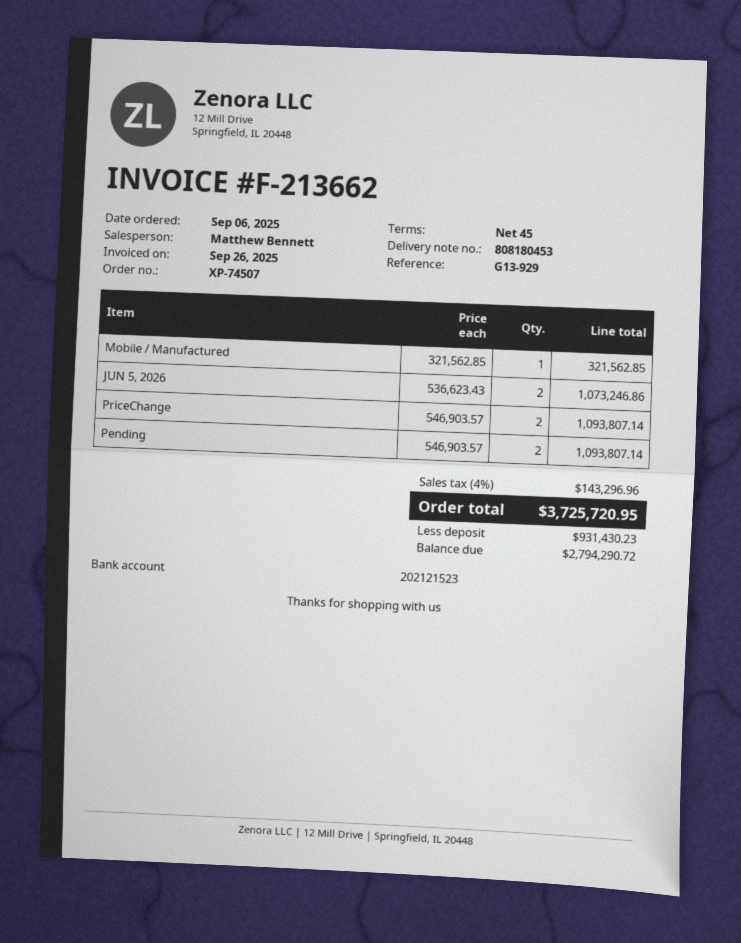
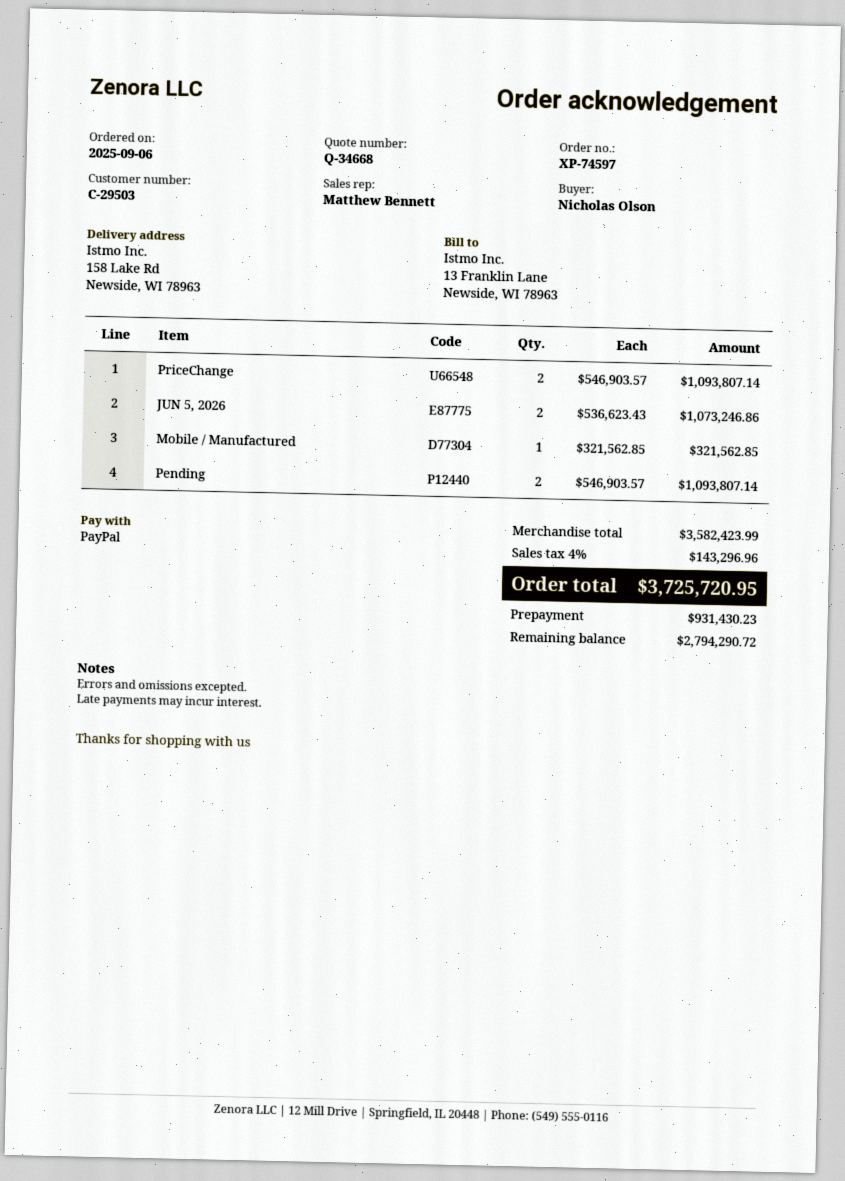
order number: XP-74507 -> XP-74597

